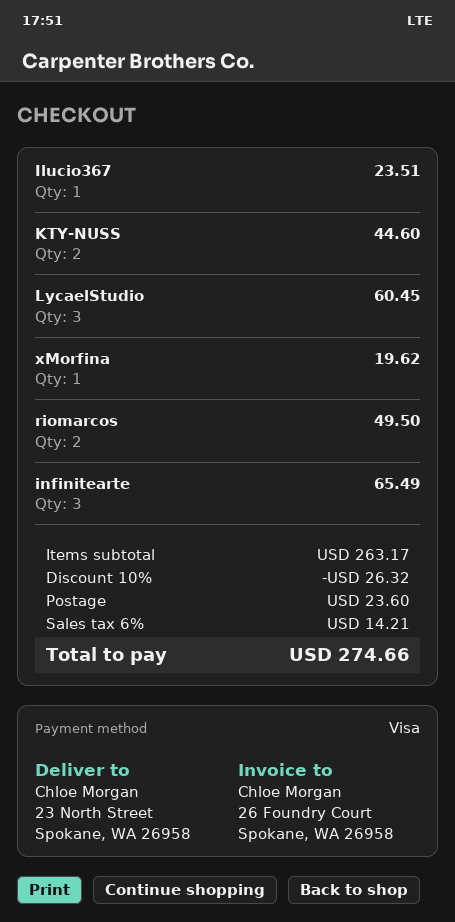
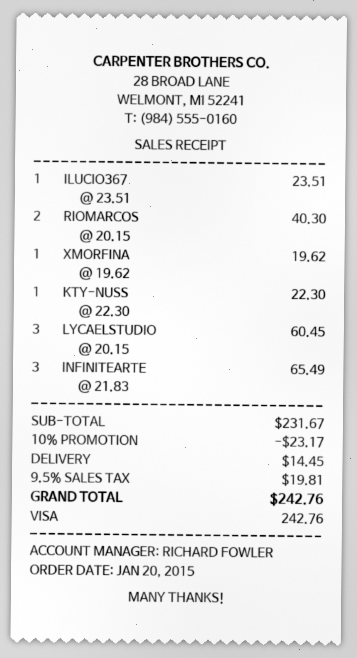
KTY-NUSS: 2 for 44.60 -> 1 for 22.30
riomarcos: 2 for 49.50 -> 2 for 40.30
subtotal: 263.17 -> 231.67
discount: 10% = 26.32 -> 10% = 23.17
shipping: 23.60 -> 14.45
tax: 6% = 14.21 -> 9.5% = 19.81
total: 274.66 -> 242.76

